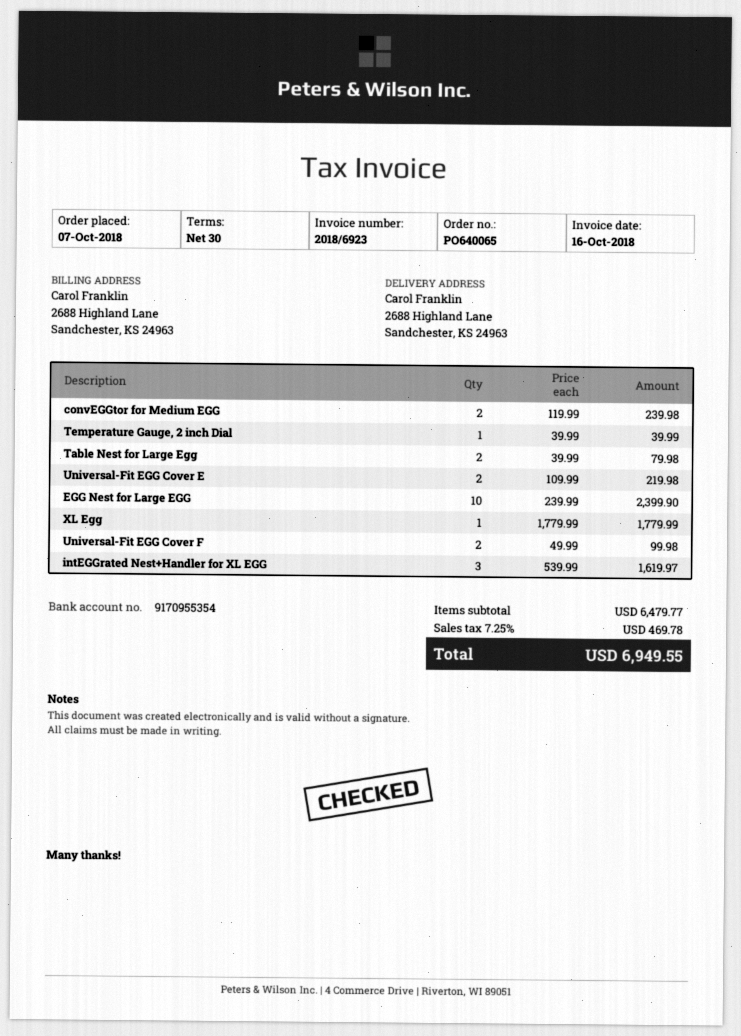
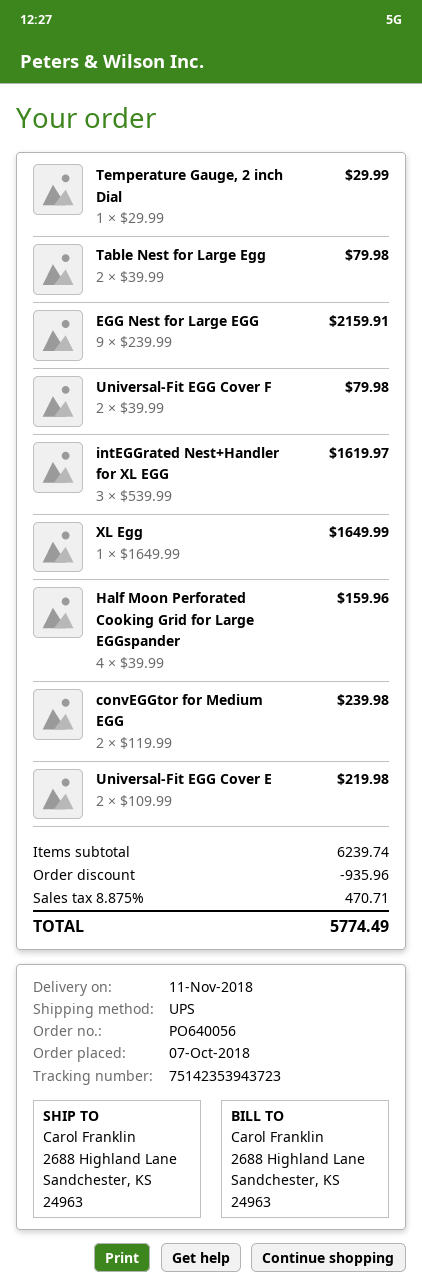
order number: PO640065 -> PO640056
Temperature Gauge, 2 inch Dial: 1 x 39.99 = 39.99 -> 1 x 29.99 = 29.99
EGG Nest for Large EGG: 10 x 239.99 = 2399.90 -> 9 x 239.99 = 2159.91
XL Egg: 1 x 1779.99 = 1779.99 -> 1 x 1649.99 = 1649.99
Universal-Fit EGG Cover F: 2 x 49.99 = 99.98 -> 2 x 39.99 = 79.98
Half Moon Perforated Cooking Grid for Large EGGspander: none -> 4 x 39.99 = 159.96
subtotal: 6479.77 -> 6239.74
discount: none -> 935.96
tax: 7.25% = 469.78 -> 8.875% = 470.71
total: 6949.55 -> 5774.49

